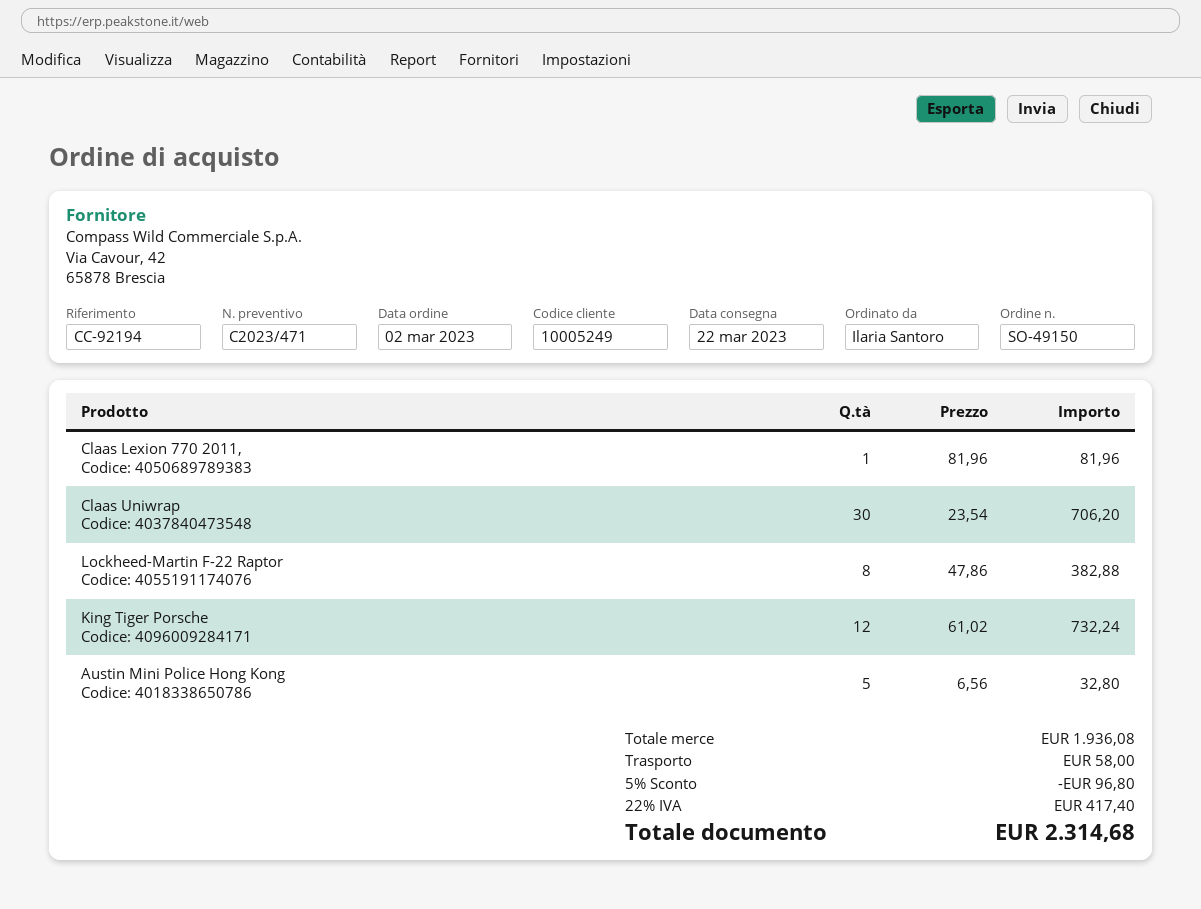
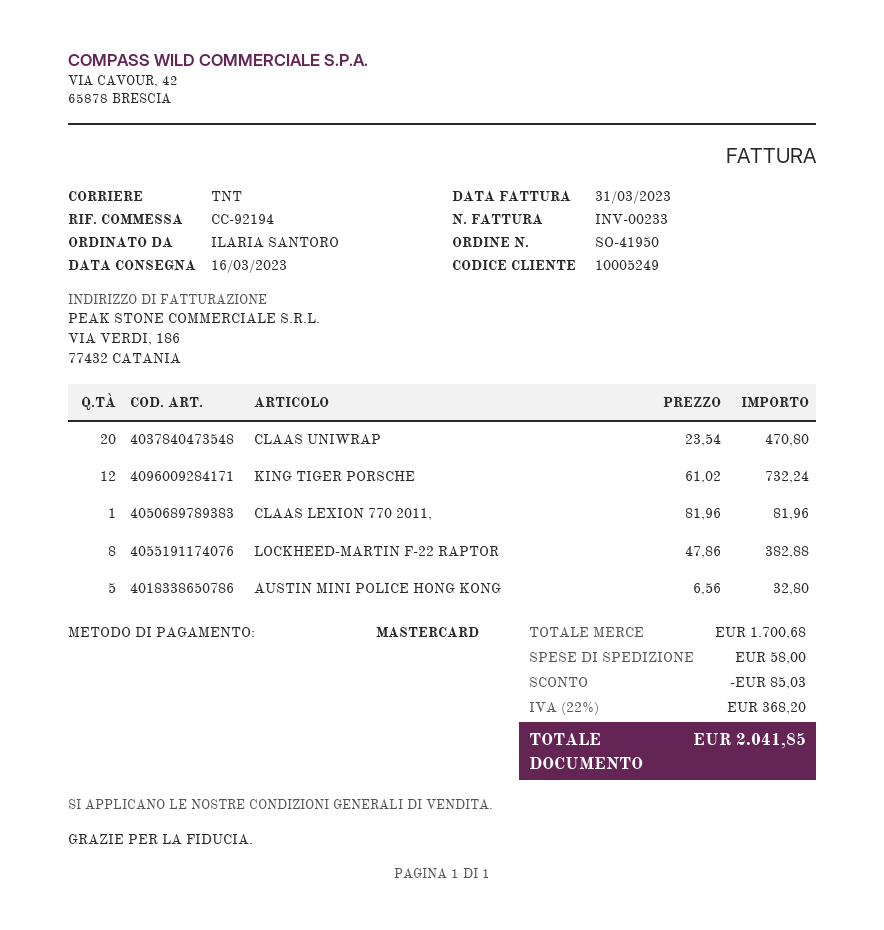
order number: SO-49150 -> SO-41950
delivery date: 2023-03-22 -> 2023-03-16
Claas Uniwrap: 30 x 23.54 = 706.20 -> 20 x 23.54 = 470.80
subtotal: 1936.08 -> 1700.68
discount: 96.80 -> 85.03
tax: 22% = 417.40 -> 22% = 368.20
total: 2314.68 -> 2041.85

